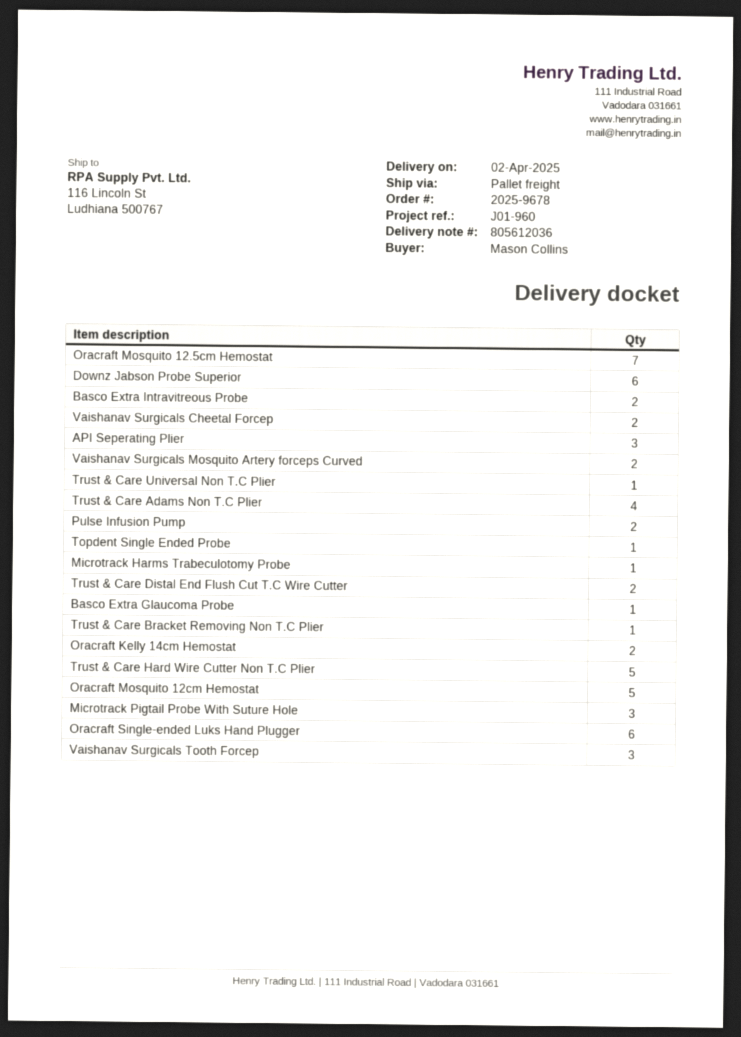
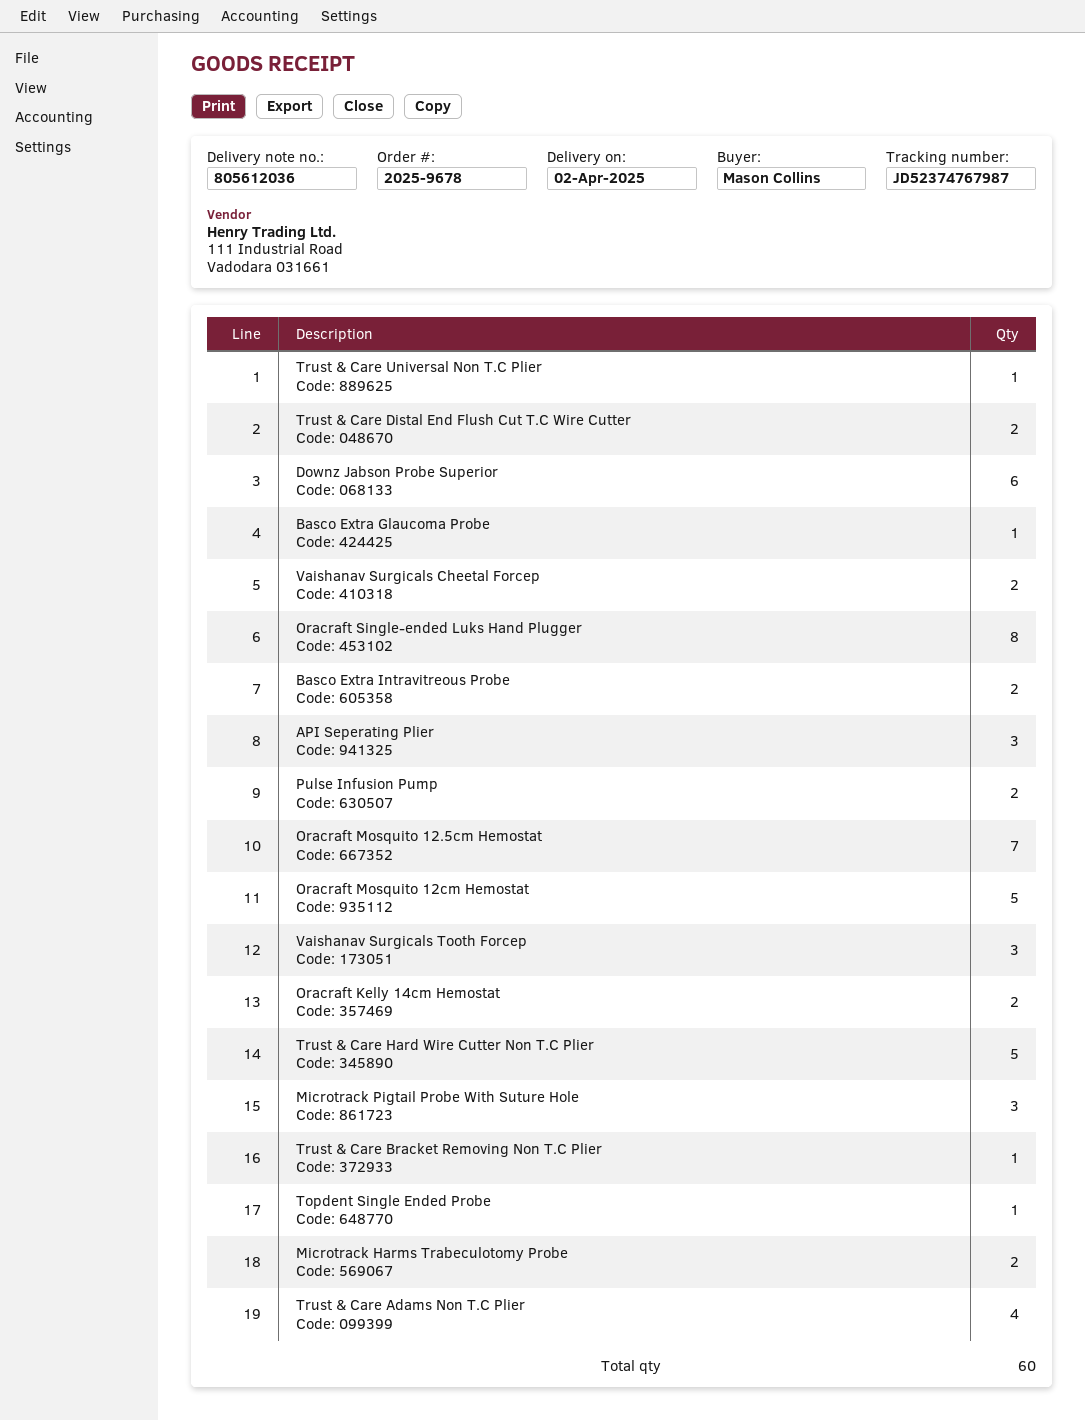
Vaishanav Surgicals Mosquito Artery forceps Curved: 2 -> none
Microtrack Harms Trabeculotomy Probe: 1 -> 2
Oracraft Single-ended Luks Hand Plugger: 6 -> 8

